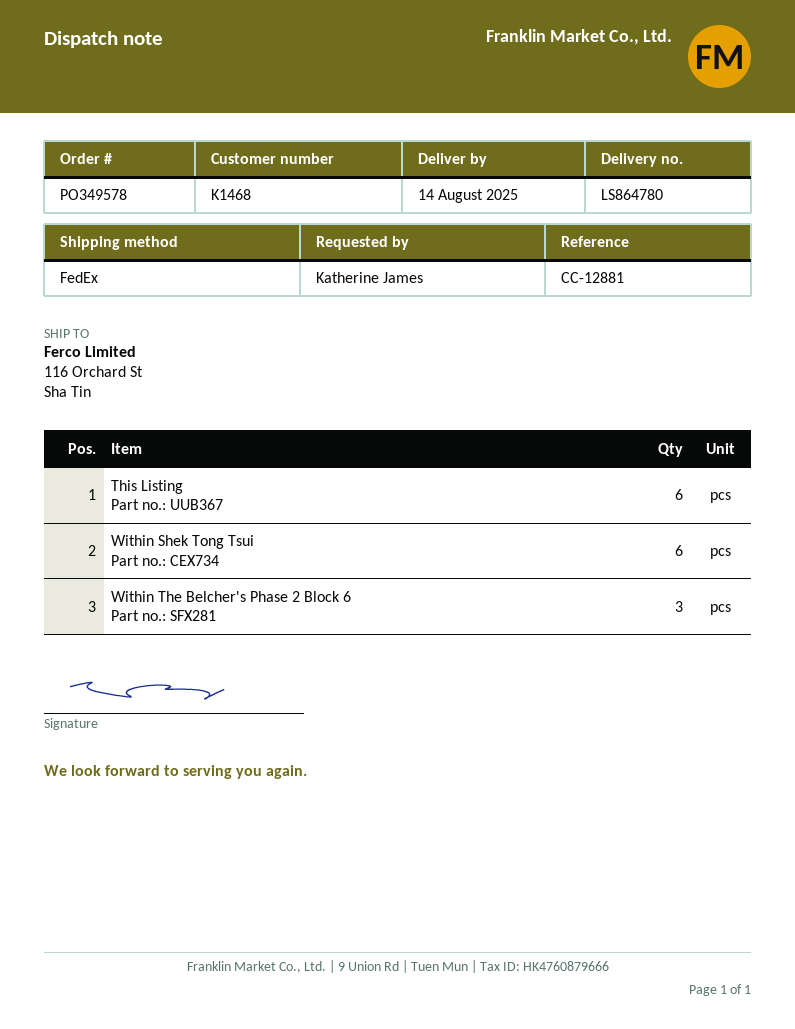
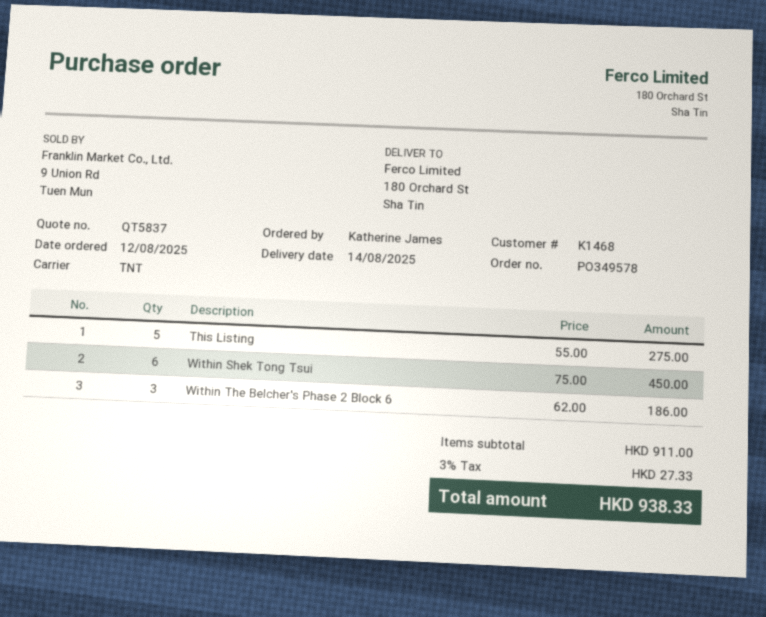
shipping method: FedEx -> TNT
ship to: 116 Orchard St, Sha Tin -> 180 Orchard St, Sha Tin
This Listing: 6 -> 5

